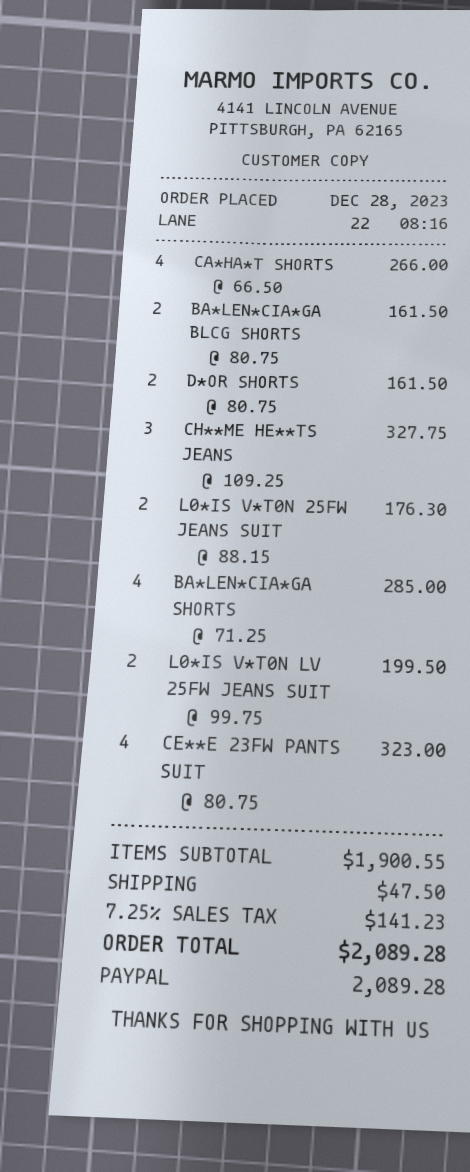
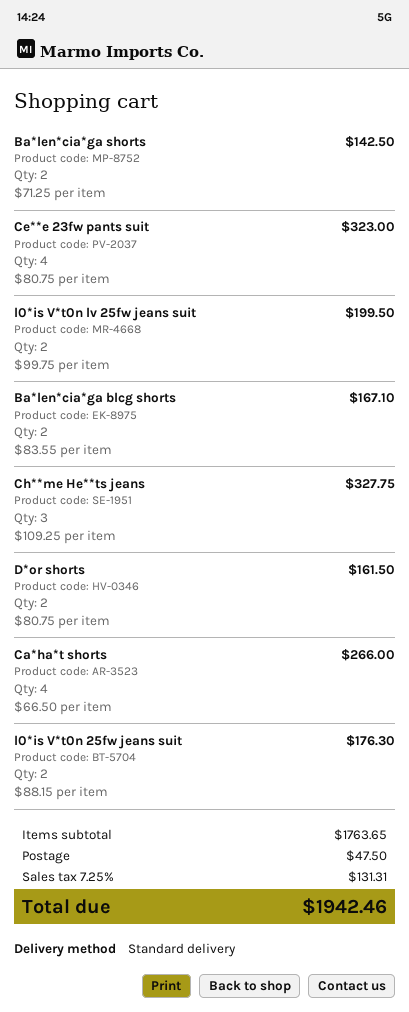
BA*LEN*CIA*GA BLCG SHORTS: 2 x 80.75 = 161.50 -> 2 x 83.55 = 167.10
BA*LEN*CIA*GA SHORTS: 4 x 71.25 = 285.00 -> 2 x 71.25 = 142.50
subtotal: 1900.55 -> 1763.65
tax: 7.25% = 141.23 -> 7.25% = 131.31
total: 2089.28 -> 1942.46

